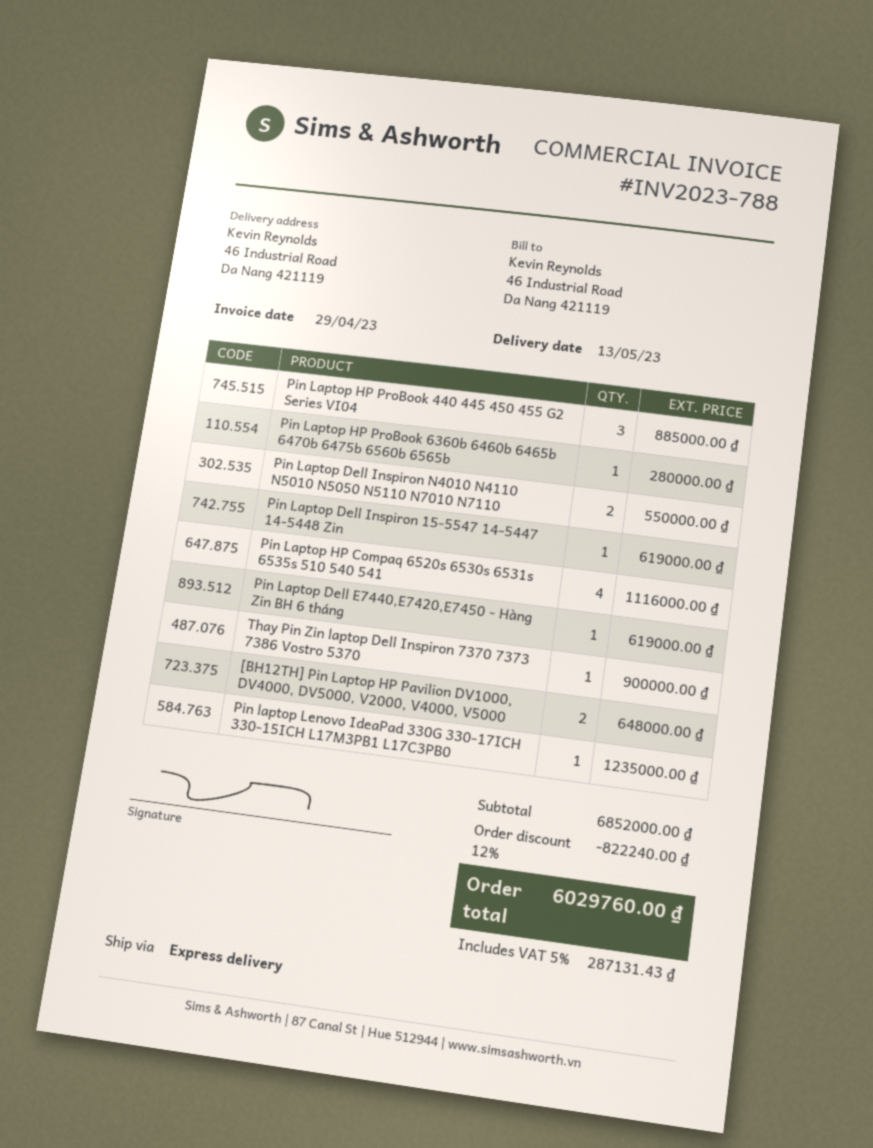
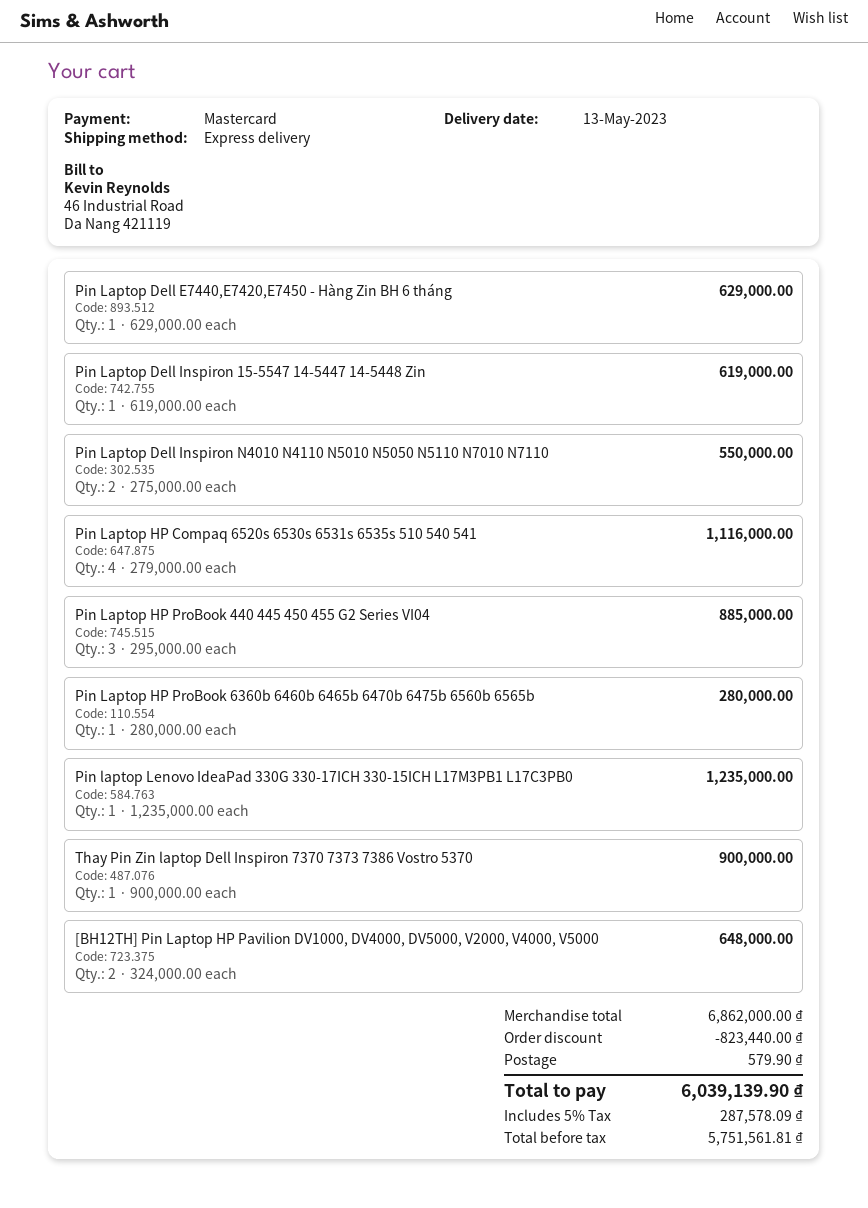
Pin Laptop Dell E7440,E7420,E7450 - Hàng Zin BH 6 tháng: 1 for 619000.00 -> 1 for 629000.00
subtotal: 6852000.00 -> 6862000.00
discount: 822240.00 -> 823440.00
shipping: none -> 579.90
tax: 5% = 287131.43 -> 5% = 287578.09
total: 6029760.00 -> 6039139.90

